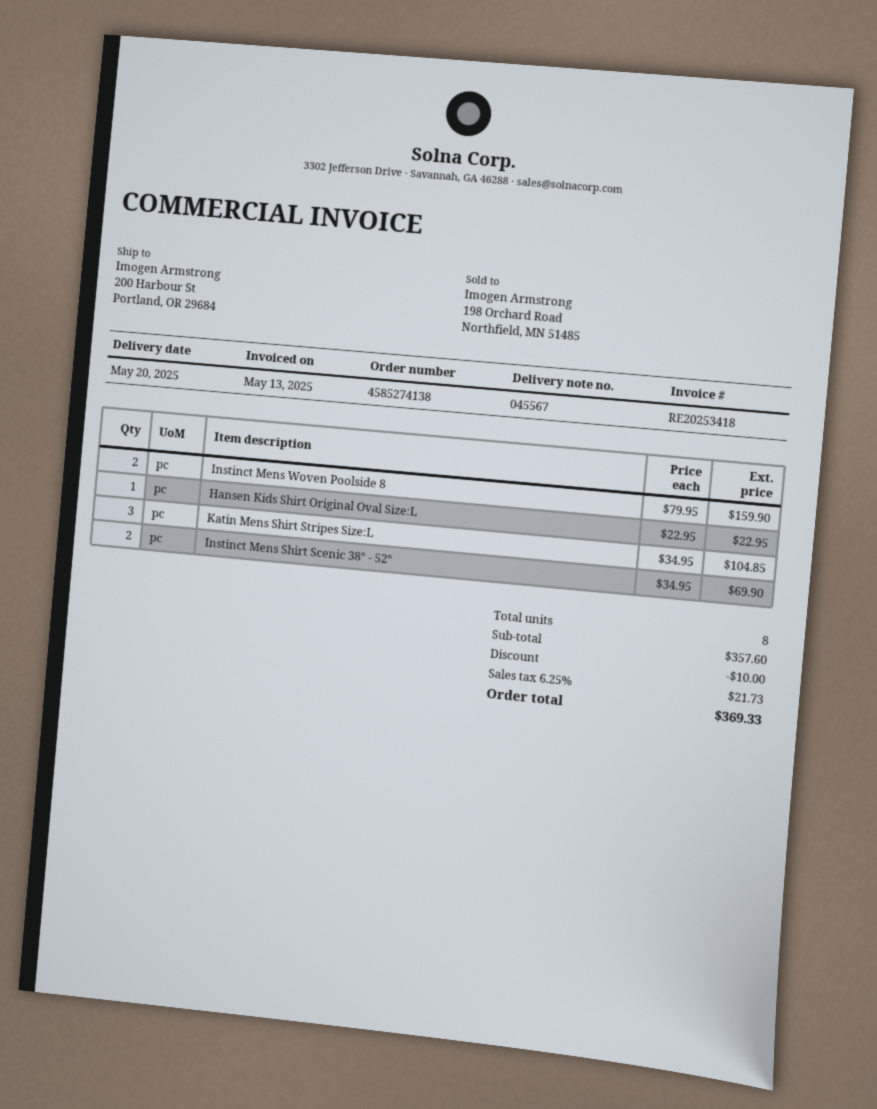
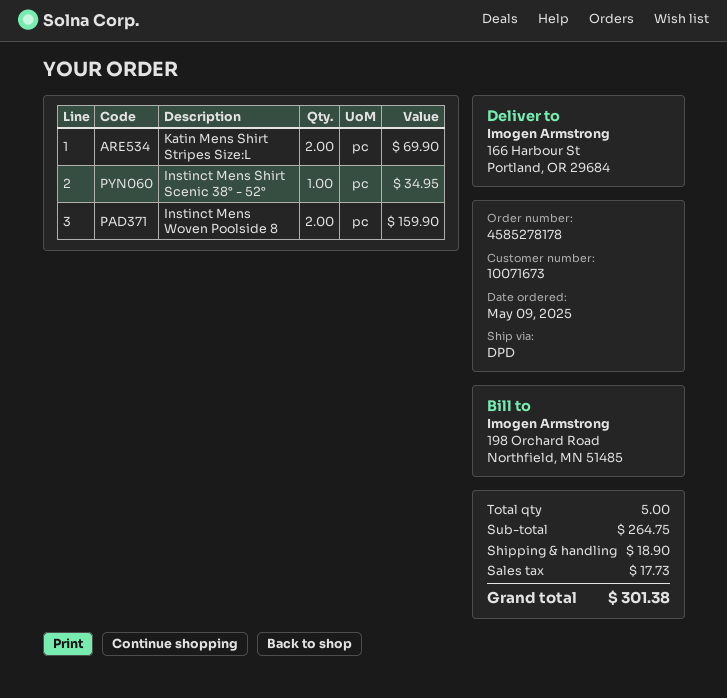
order number: 4585274138 -> 4585278178
ship to: 200 Harbour St, Portland, OR 29684 -> 166 Harbour St, Portland, OR 29684
Hansen Kids Shirt Original Oval Size:L: 1 for 22.95 -> none
Katin Mens Shirt Stripes Size:L: 3 for 104.85 -> 2 for 69.90
Instinct Mens Shirt Scenic 38° - 52°: 2 for 69.90 -> 1 for 34.95
total quantity: 8 -> 5
subtotal: 357.60 -> 264.75
discount: 10.00 -> none
shipping: none -> 18.90
tax: 21.73 -> 17.73
total: 369.33 -> 301.38

